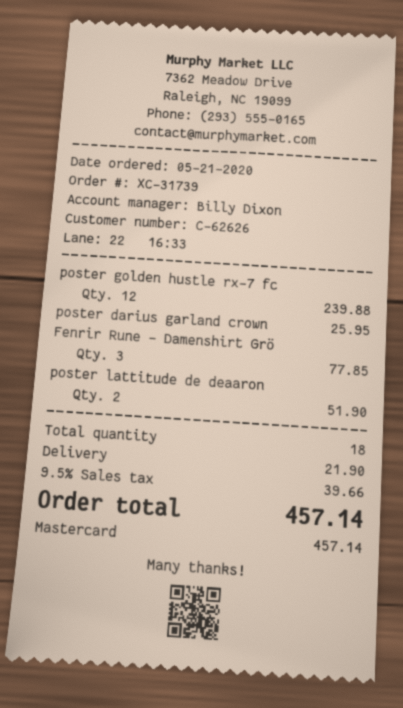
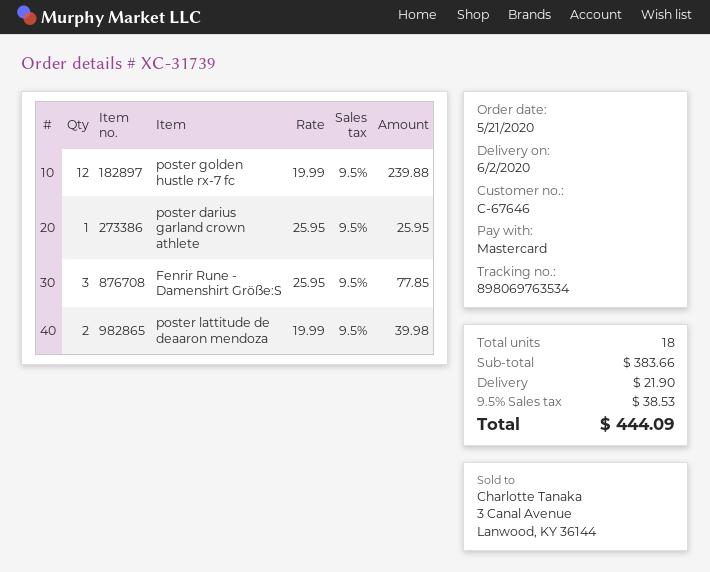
customer number: C-62626 -> C-67646
poster lattitude de deaaron: 2 for 51.90 -> 2 for 39.98
tax: 9.5% = 39.66 -> 9.5% = 38.53
total: 457.14 -> 444.09

